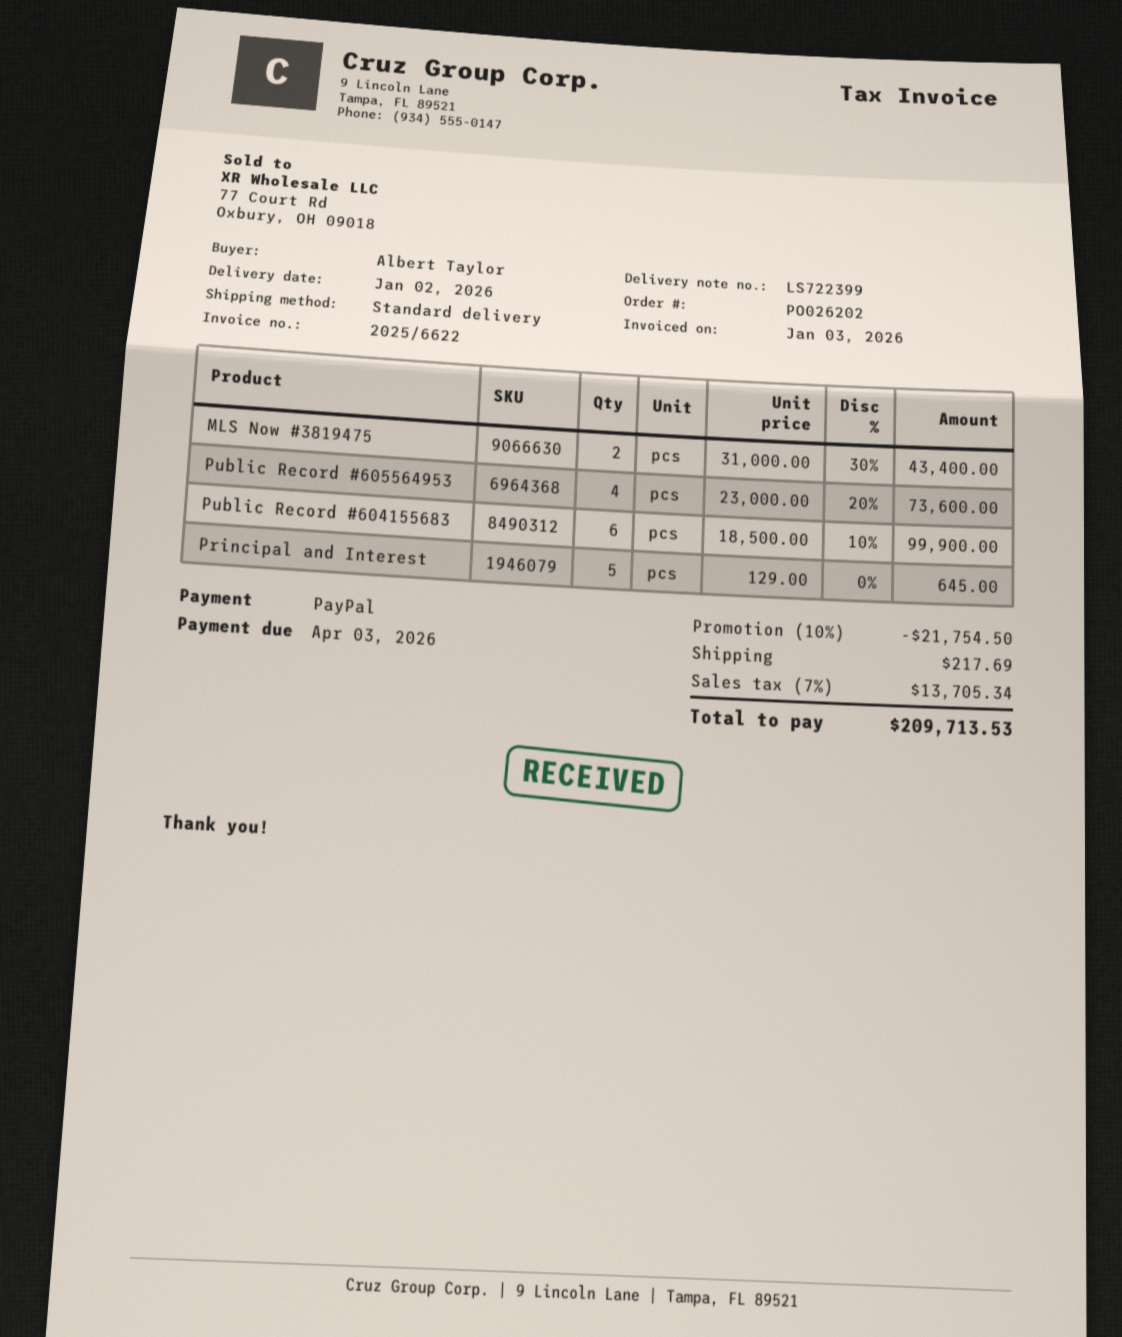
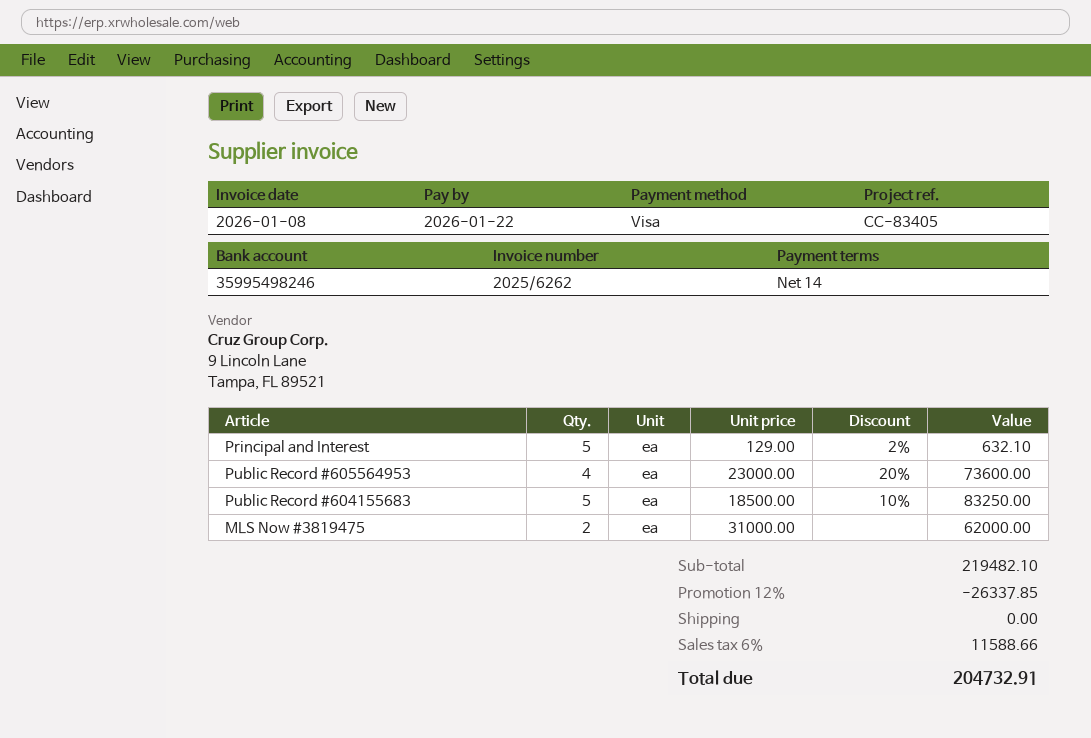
invoice number: 2025/6622 -> 2025/6262
invoice date: 2026-01-03 -> 2026-01-08
due date: 2026-04-03 -> 2026-01-22
payment method: PayPal -> Visa
MLS Now #3819475: 2 x 31000.00 - 30% = 43400.00 -> 2 x 31000.00 = 62000.00
Public Record #604155683: 6 x 18500.00 - 10% = 99900.00 -> 5 x 18500.00 - 10% = 83250.00
Principal and Interest: 5 x 129.00 = 645.00 -> 5 x 129.00 - 2% = 632.10
discount: 10% = 21754.50 -> 12% = 26337.85
shipping: 217.69 -> 0.00
tax: 7% = 13705.34 -> 6% = 11588.66
total: 209713.53 -> 204732.91

